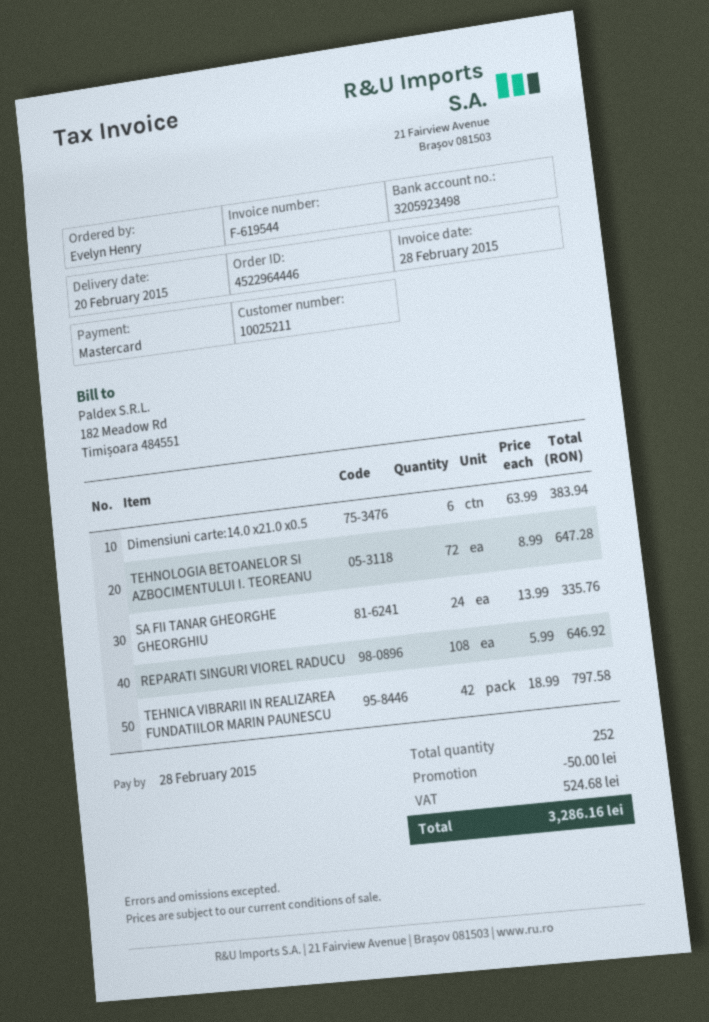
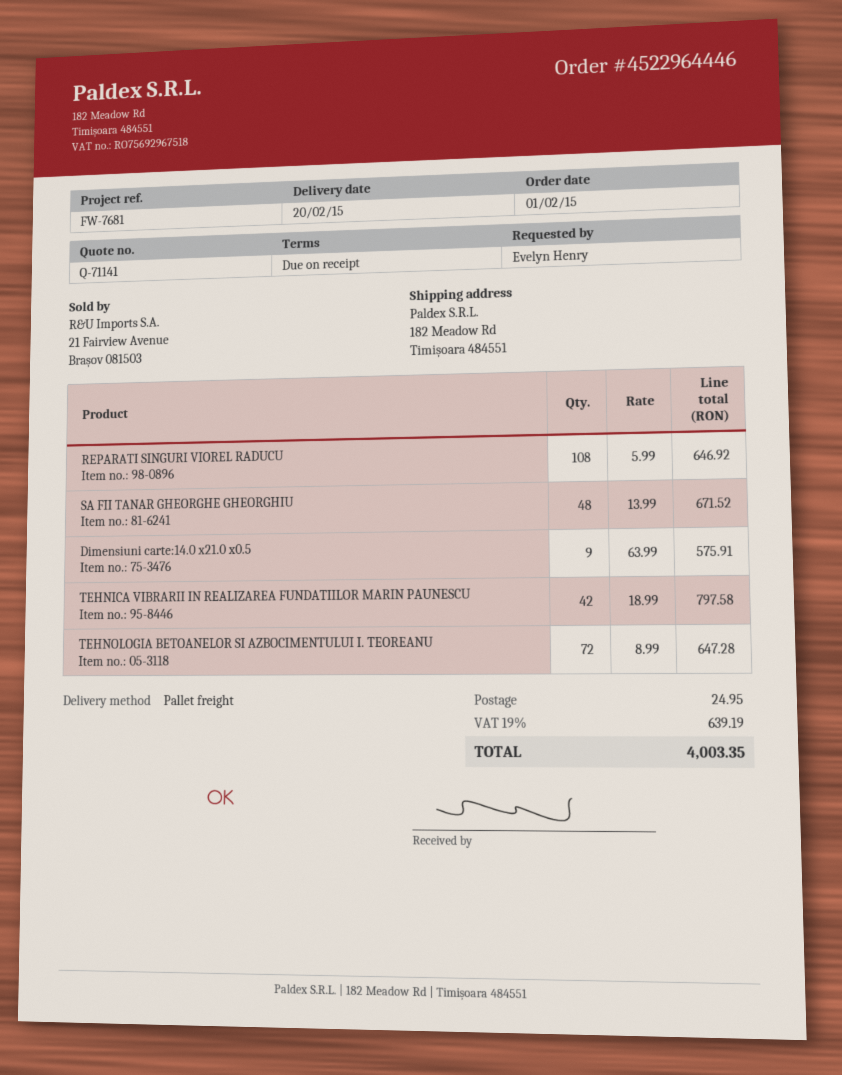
Dimensiuni carte:14.0 x21.0 x0.5: 6 x 63.99 = 383.94 -> 9 x 63.99 = 575.91
SA FII TANAR GHEORGHE GHEORGHIU: 24 x 13.99 = 335.76 -> 48 x 13.99 = 671.52
discount: 50.00 -> none
shipping: none -> 24.95
tax: 524.68 -> 639.19
total: 3286.16 -> 4003.35

